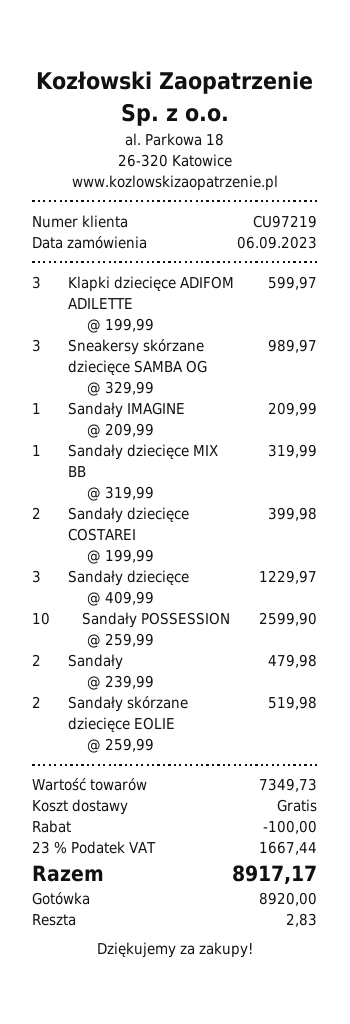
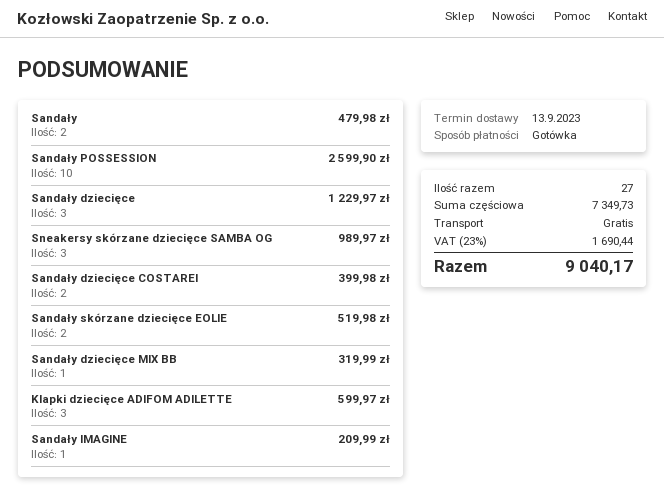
discount: 100.00 -> none
tax: 23% = 1667.44 -> 23% = 1690.44
total: 8917.17 -> 9040.17

